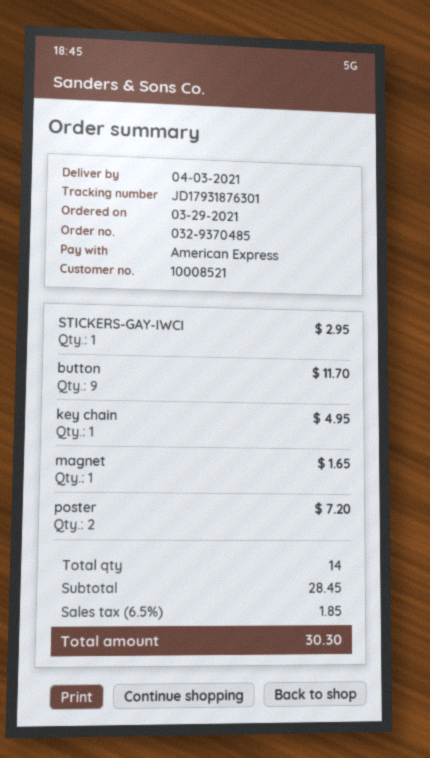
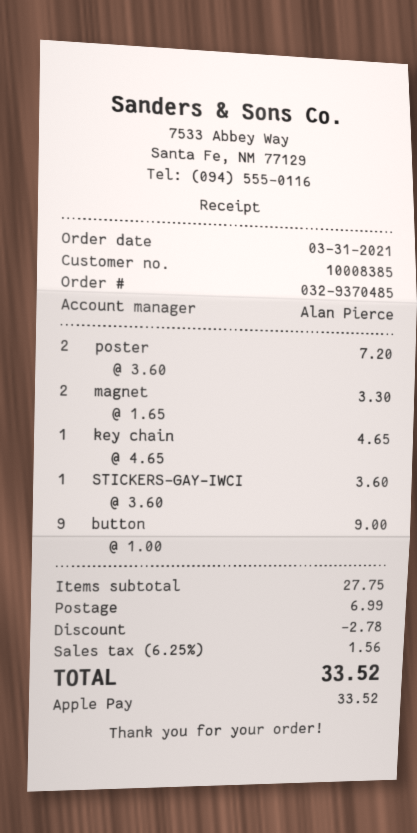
order date: 2021-03-29 -> 2021-03-31
customer number: 10008521 -> 10008385
payment method: American Express -> Apple Pay
STICKERS-GAY-IWCI: 1 for 2.95 -> 1 for 3.60
button: 9 for 11.70 -> 9 for 9.00
key chain: 1 for 4.95 -> 1 for 4.65
magnet: 1 for 1.65 -> 2 for 3.30
subtotal: 28.45 -> 27.75
discount: none -> 2.78
shipping: none -> 6.99
tax: 6.5% = 1.85 -> 6.25% = 1.56
total: 30.30 -> 33.52

